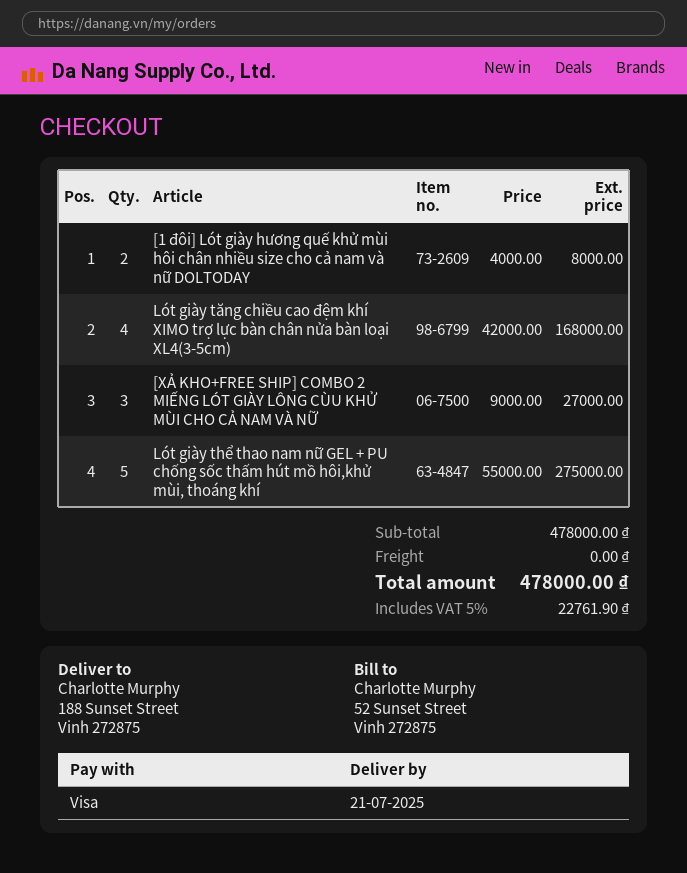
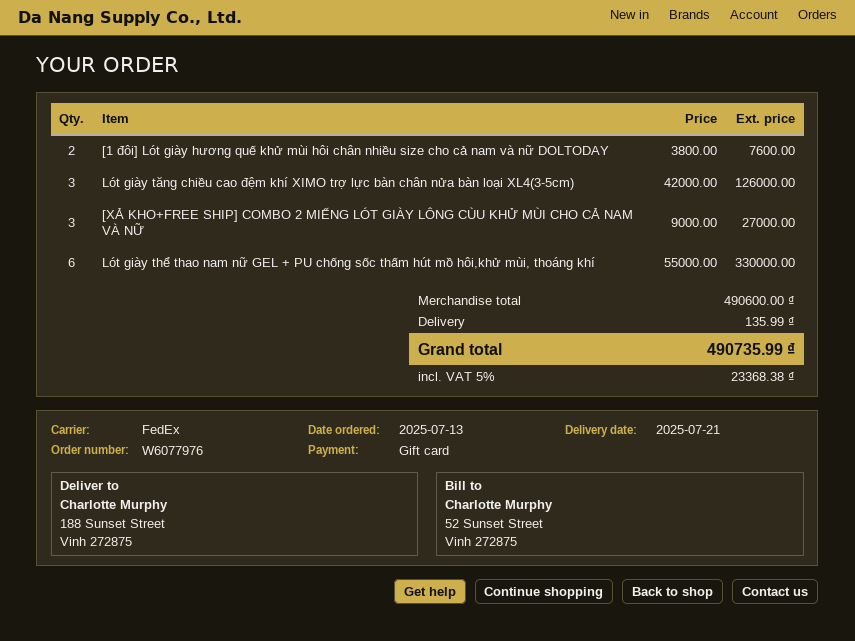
payment method: Visa -> gift card
[1 đôi] Lót giày hương quế khử mùi hôi chân nhiều size cho cả nam và nữ DOLTODAY: 2 x 4000.00 = 8000.00 -> 2 x 3800.00 = 7600.00
Lót giày tăng chiều cao đệm khí XIMO trợ lực bàn chân nửa bàn loại XL4(3-5cm): 4 x 42000.00 = 168000.00 -> 3 x 42000.00 = 126000.00
Lót giày thể thao nam nữ GEL + PU chống sốc thấm hút mồ hôi,khử mùi, thoáng khí: 5 x 55000.00 = 275000.00 -> 6 x 55000.00 = 330000.00
subtotal: 478000.00 -> 490600.00
shipping: 0.00 -> 135.99
tax: 5% = 22761.90 -> 5% = 23368.38
total: 478000.00 -> 490735.99

